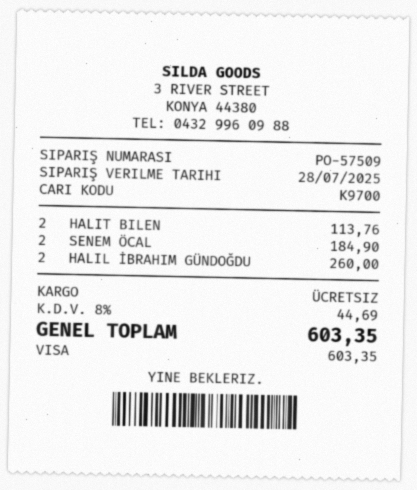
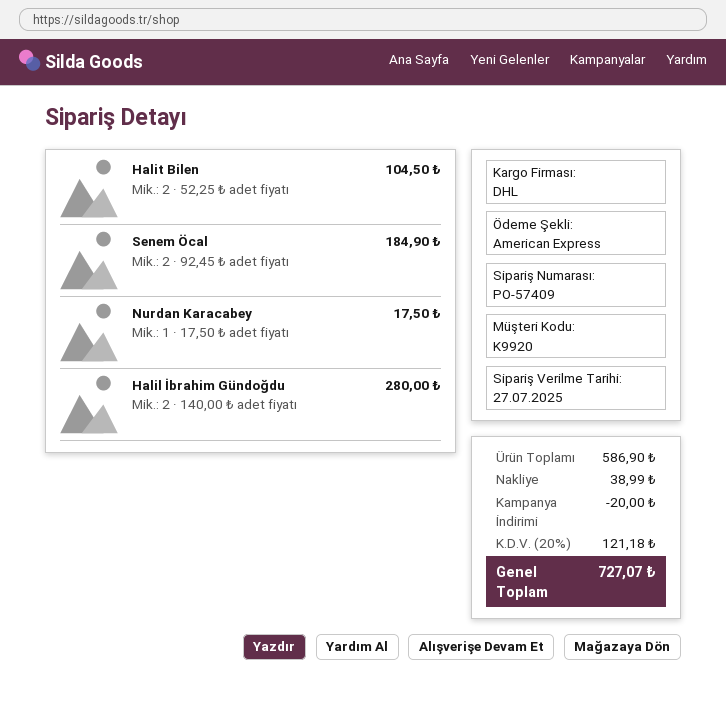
order number: PO-57509 -> PO-57409
order date: 2025-07-28 -> 2025-07-27
customer number: K9700 -> K9920
payment method: Visa -> American Express
HALIT BILEN: 2 for 113.76 -> 2 for 104.50
HALIL İBRAHIM GÜNDOĞDU: 2 for 260.00 -> 2 for 280.00
Nurdan Karacabey: none -> 1 for 17.50
discount: none -> 20.00
shipping: 0.00 -> 38.99
tax: 8% = 44.69 -> 20% = 121.18
total: 603.35 -> 727.07

